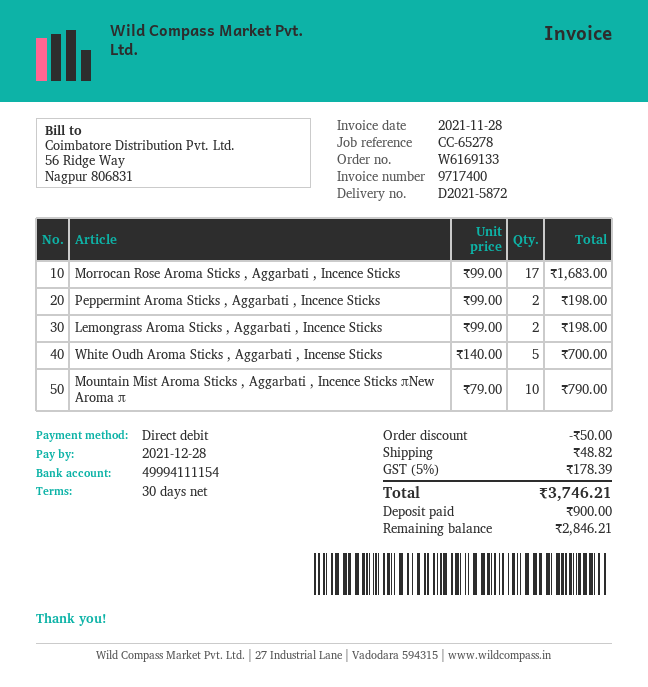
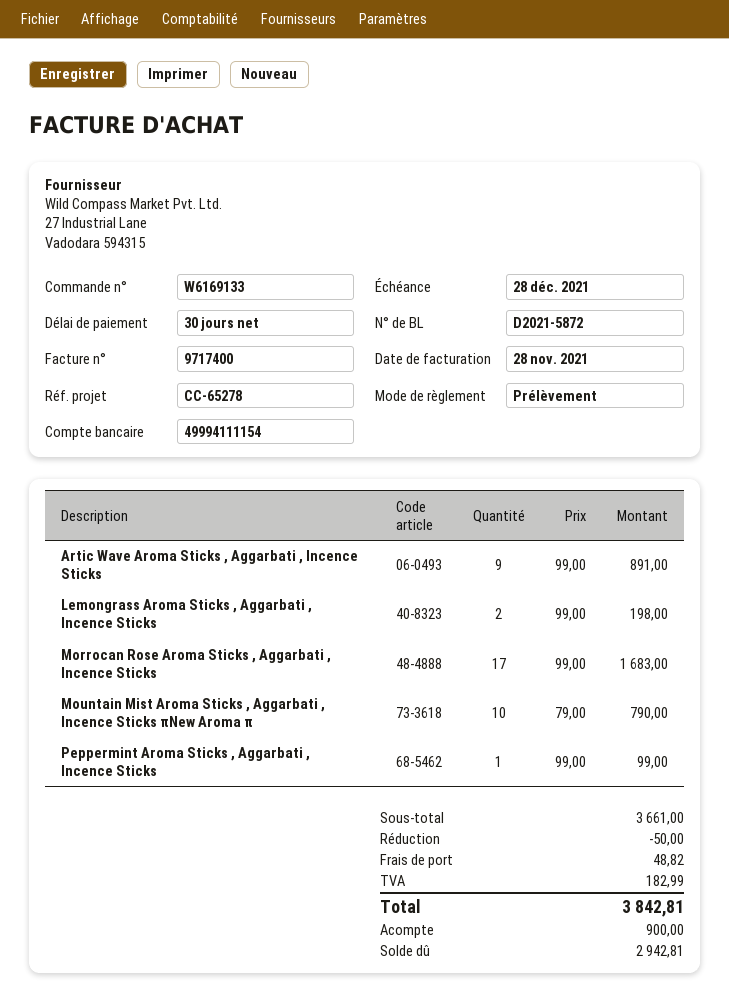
Peppermint Aroma Sticks , Aggarbati , Incence Sticks: 2 x 99.00 = 198.00 -> 1 x 99.00 = 99.00
White Oudh Aroma Sticks , Aggarbati , Incense Sticks: 5 x 140.00 = 700.00 -> none
Artic Wave Aroma Sticks , Aggarbati , Incence Sticks: none -> 9 x 99.00 = 891.00
tax: 178.39 -> 182.99
total: 3746.21 -> 3842.81
balance: 2846.21 -> 2942.81

